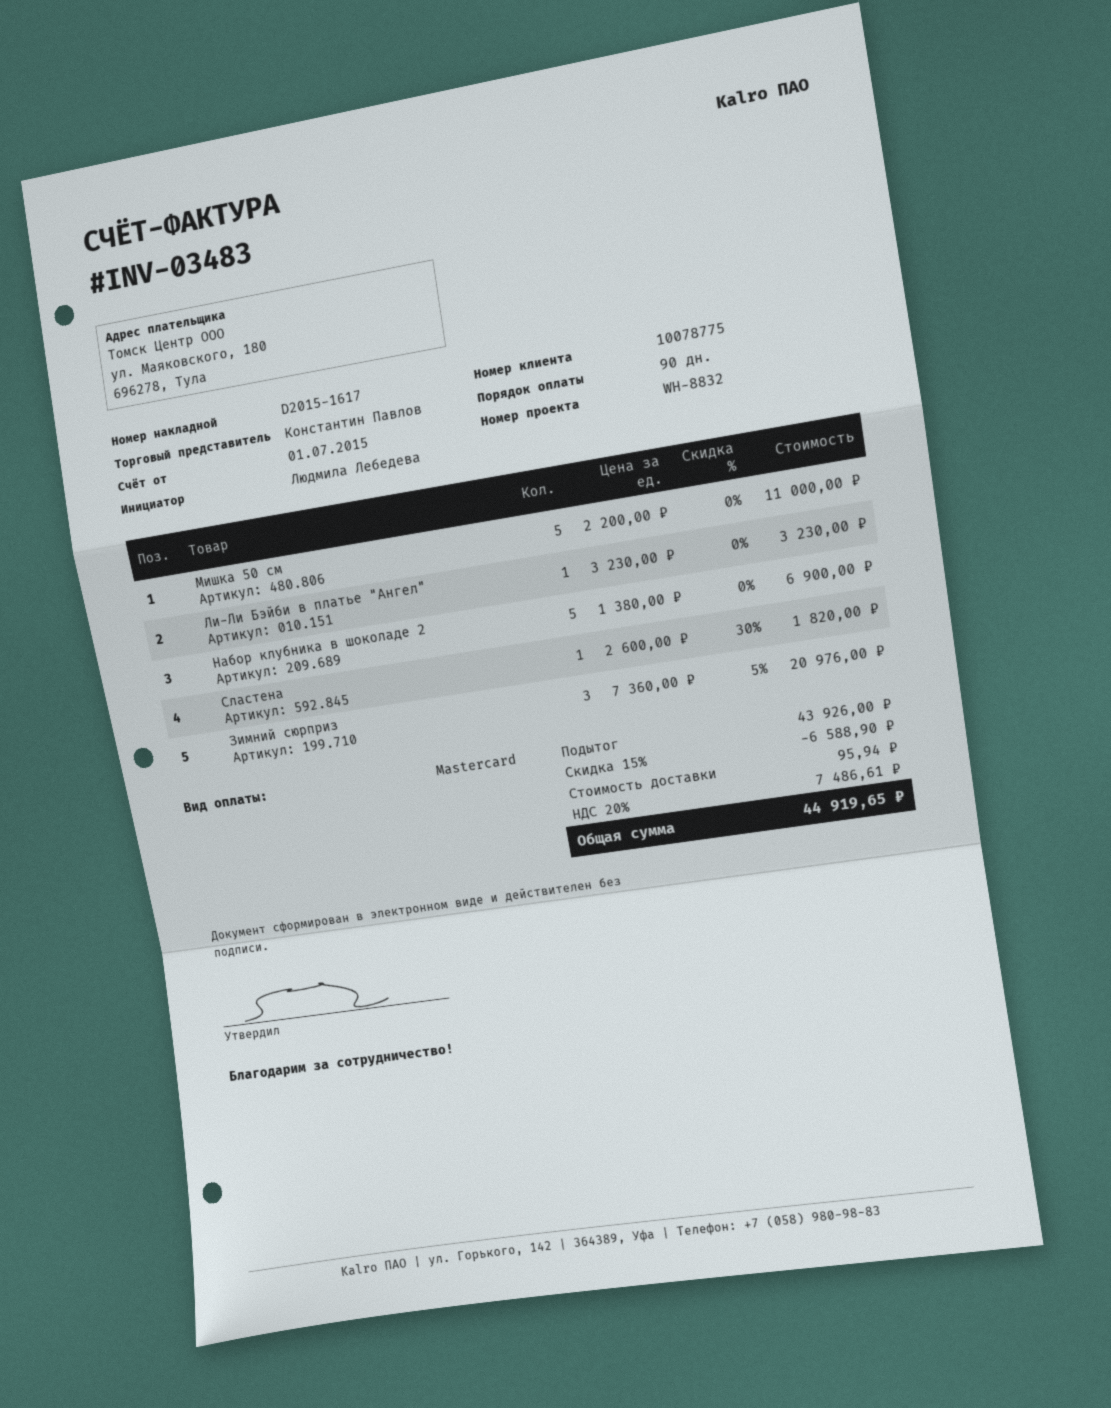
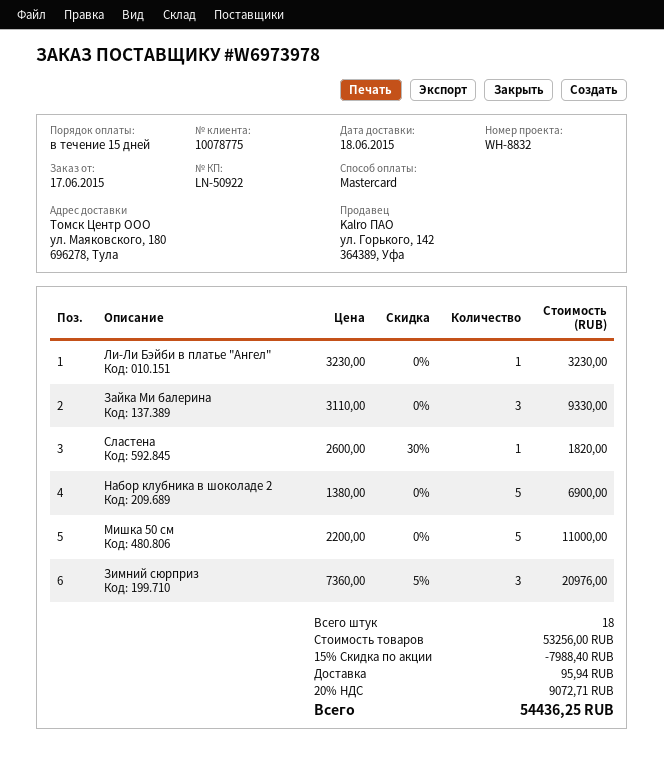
payment terms: 90 days -> 15 days
Зайка Ми балерина: none -> 3 x 3110.00 = 9330.00
subtotal: 43926.00 -> 53256.00
discount: 15% = 6588.90 -> 15% = 7988.40
tax: 20% = 7486.61 -> 20% = 9072.71
total: 44919.65 -> 54436.25

